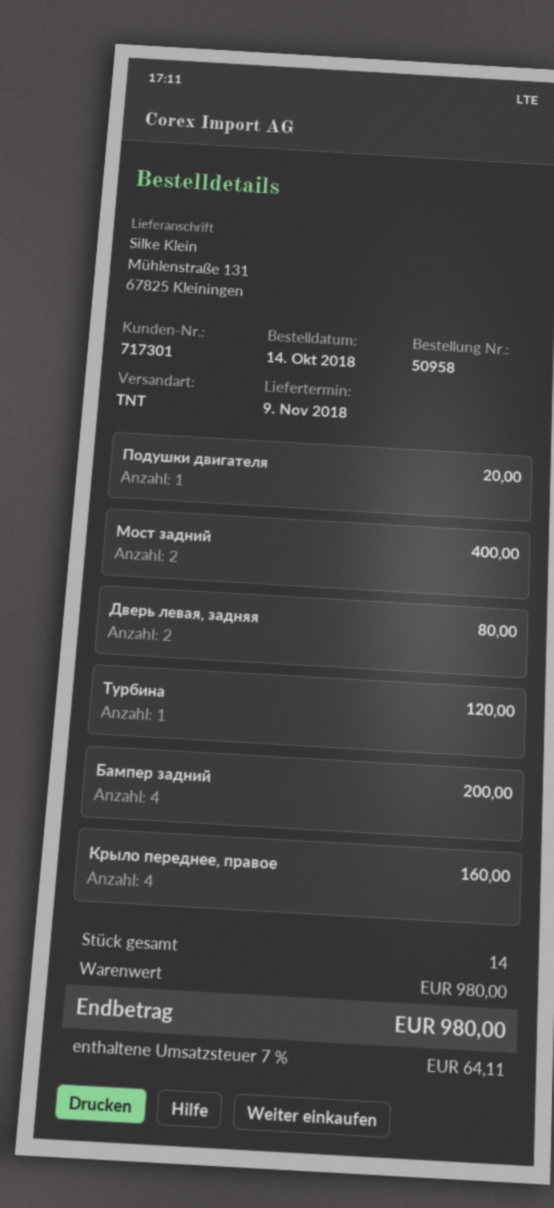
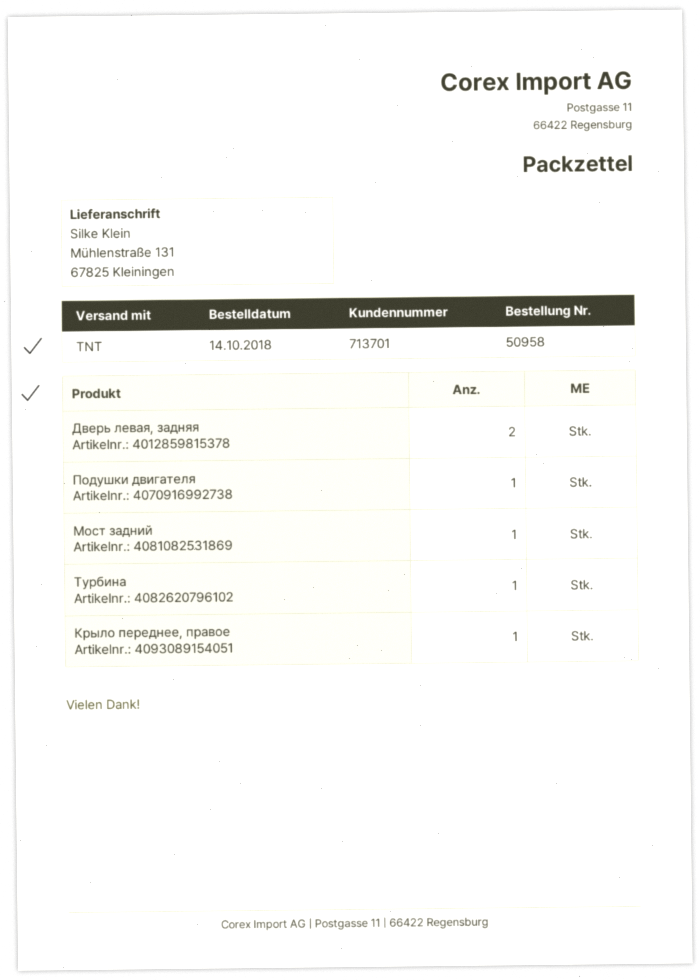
customer number: 717301 -> 713701
Мост задний: 2 -> 1
Бампер задний: 4 -> none
Крыло переднее, правое: 4 -> 1

